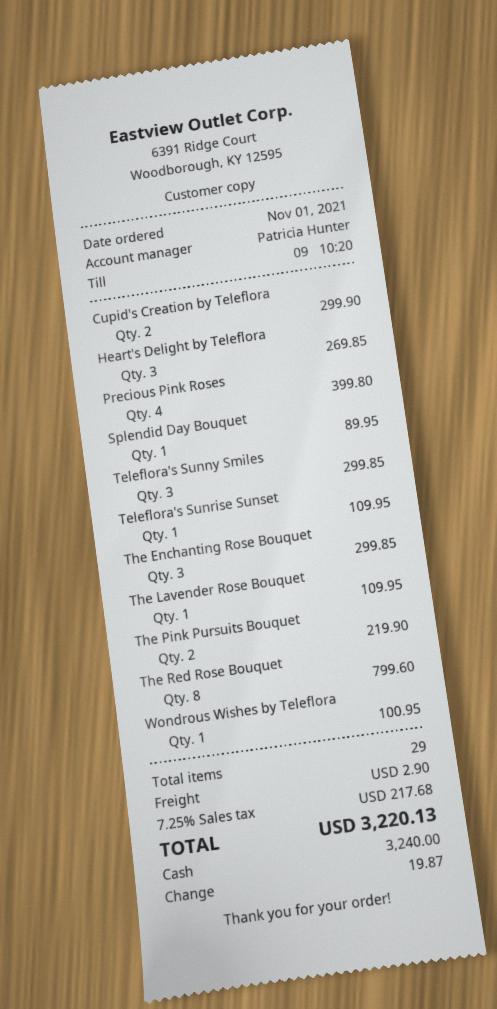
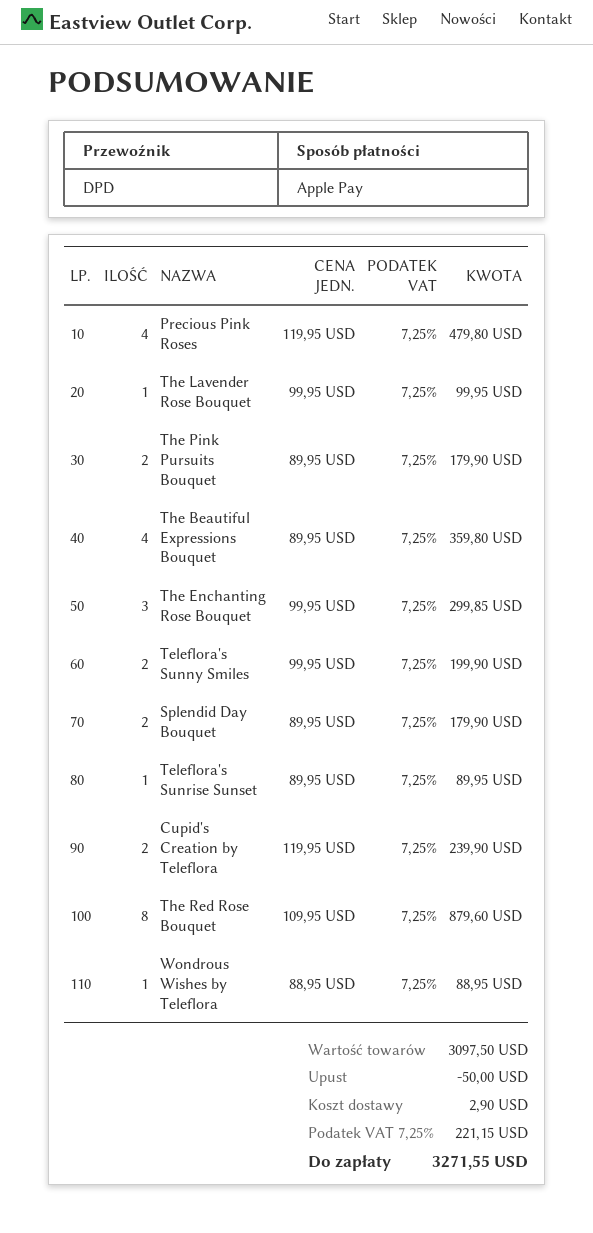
payment method: cash -> Apple Pay
Cupid's Creation by Teleflora: 2 for 299.90 -> 2 for 239.90
Heart's Delight by Teleflora: 3 for 269.85 -> none
Precious Pink Roses: 4 for 399.80 -> 4 for 479.80
Splendid Day Bouquet: 1 for 89.95 -> 2 for 179.90
Teleflora's Sunny Smiles: 3 for 299.85 -> 2 for 199.90
Teleflora's Sunrise Sunset: 1 for 109.95 -> 1 for 89.95
The Lavender Rose Bouquet: 1 for 109.95 -> 1 for 99.95
The Pink Pursuits Bouquet: 2 for 219.90 -> 2 for 179.90
The Red Rose Bouquet: 8 for 799.60 -> 8 for 879.60
Wondrous Wishes by Teleflora: 1 for 100.95 -> 1 for 88.95
The Beautiful Expressions Bouquet: none -> 4 for 359.80
discount: none -> 50.00
tax: 7.25% = 217.68 -> 7.25% = 221.15
total: 3220.13 -> 3271.55

